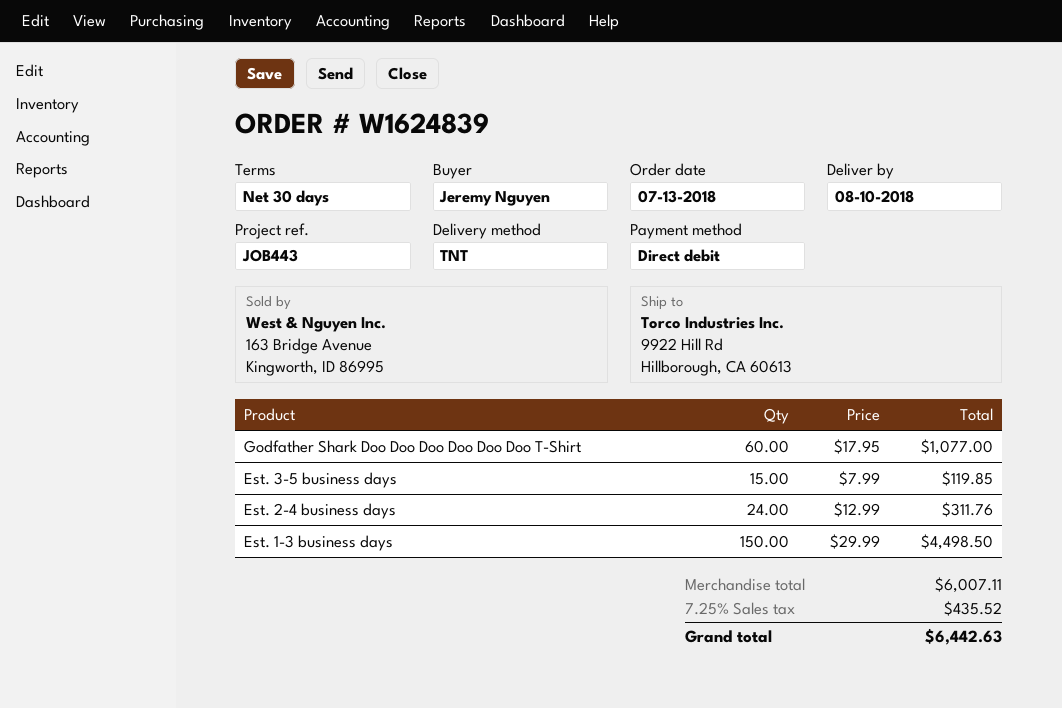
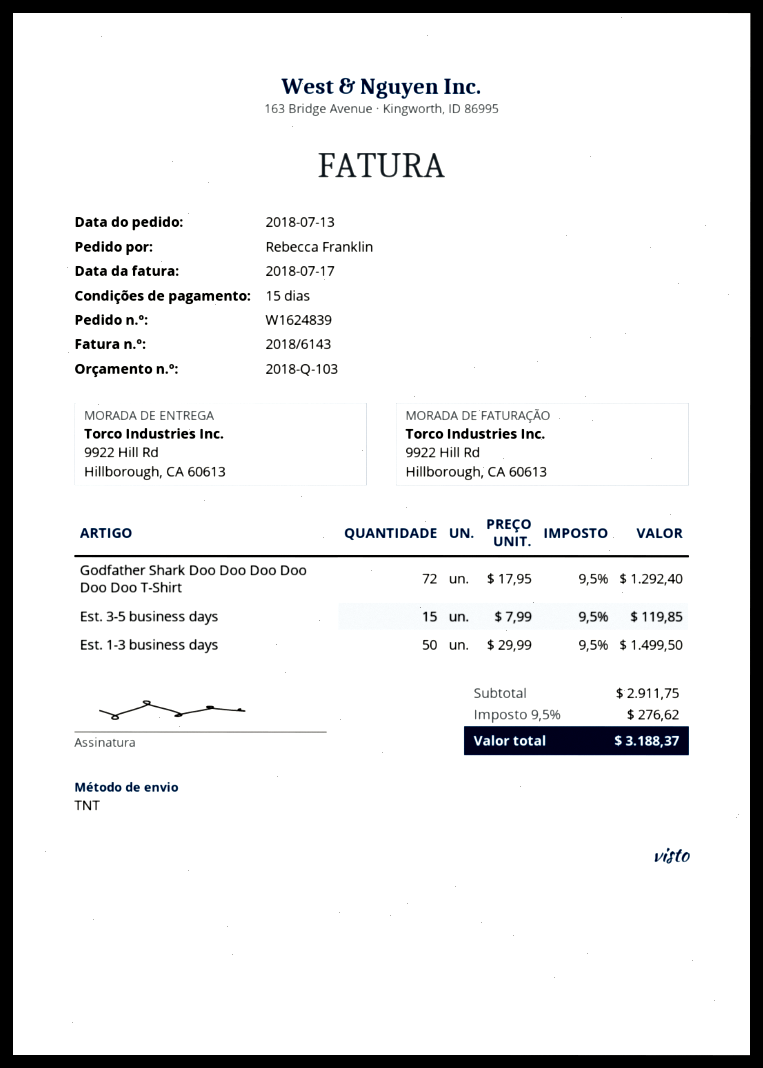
payment terms: 30 days -> 15 days
ordered by: Jeremy Nguyen -> Rebecca Franklin
Godfather Shark Doo Doo Doo Doo Doo Doo T-Shirt: 60 x 17.95 = 1077.00 -> 72 x 17.95 = 1292.40
Est. 2-4 business days: 24 x 12.99 = 311.76 -> none
Est. 1-3 business days: 150 x 29.99 = 4498.50 -> 50 x 29.99 = 1499.50
subtotal: 6007.11 -> 2911.75
tax: 7.25% = 435.52 -> 9.5% = 276.62
total: 6442.63 -> 3188.37

